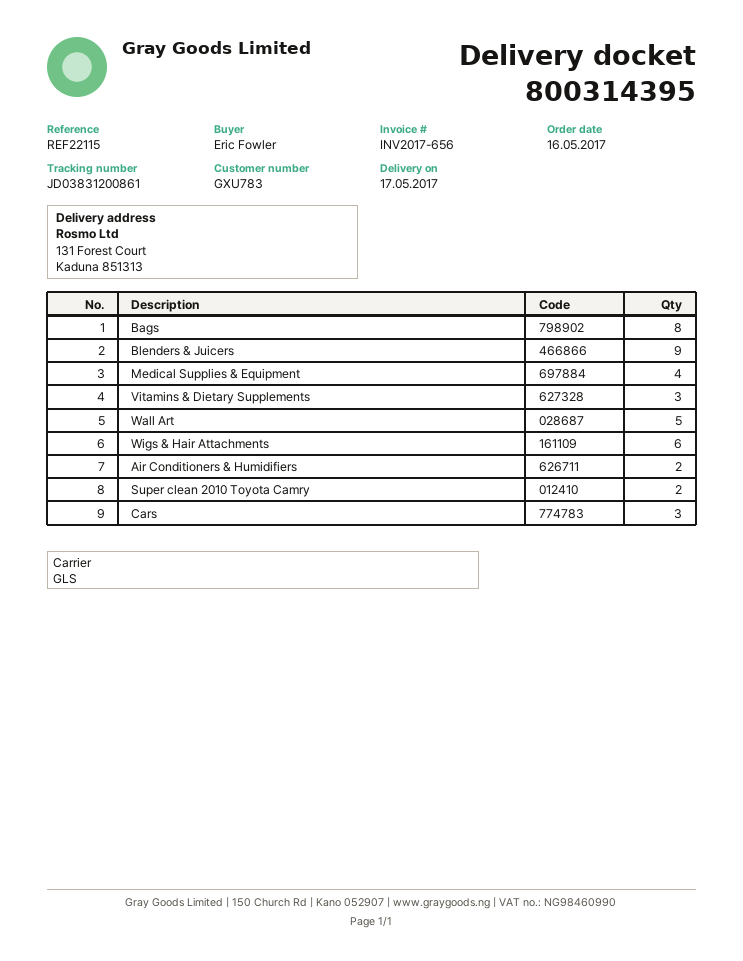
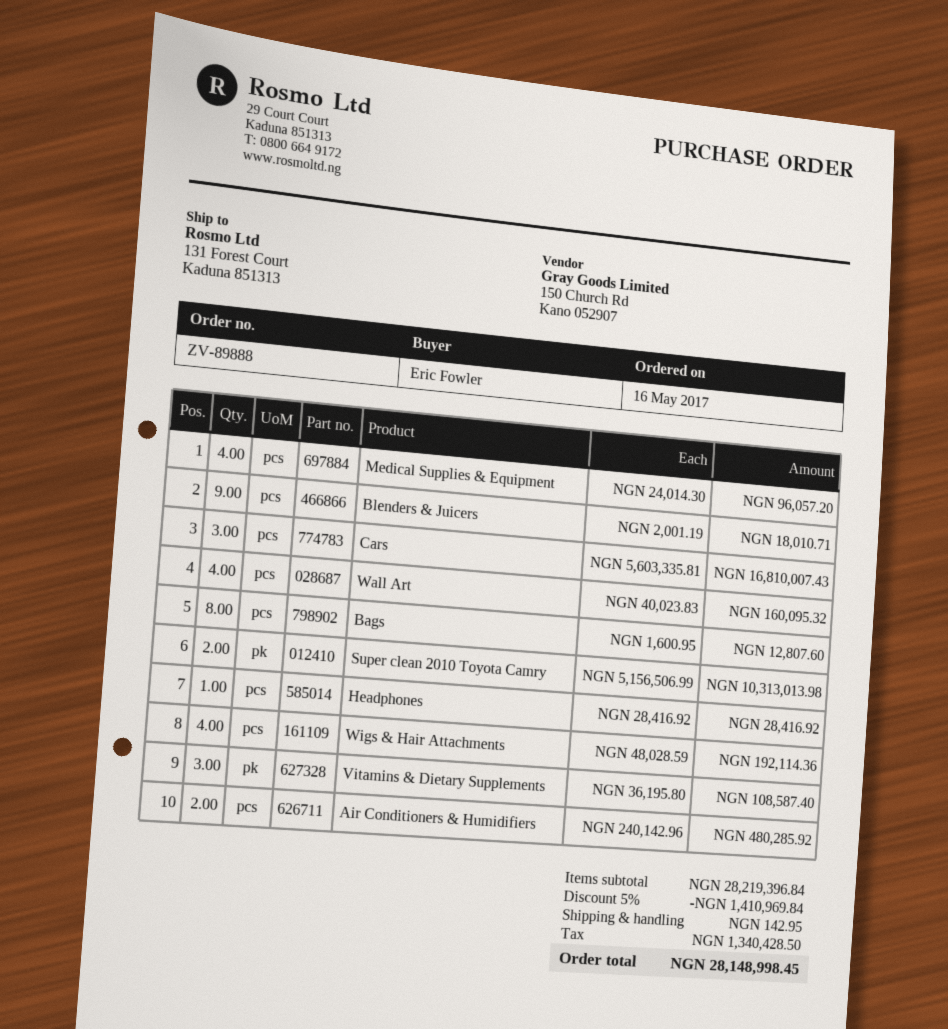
Wall Art: 5 -> 4
Wigs & Hair Attachments: 6 -> 4
Headphones: none -> 1

